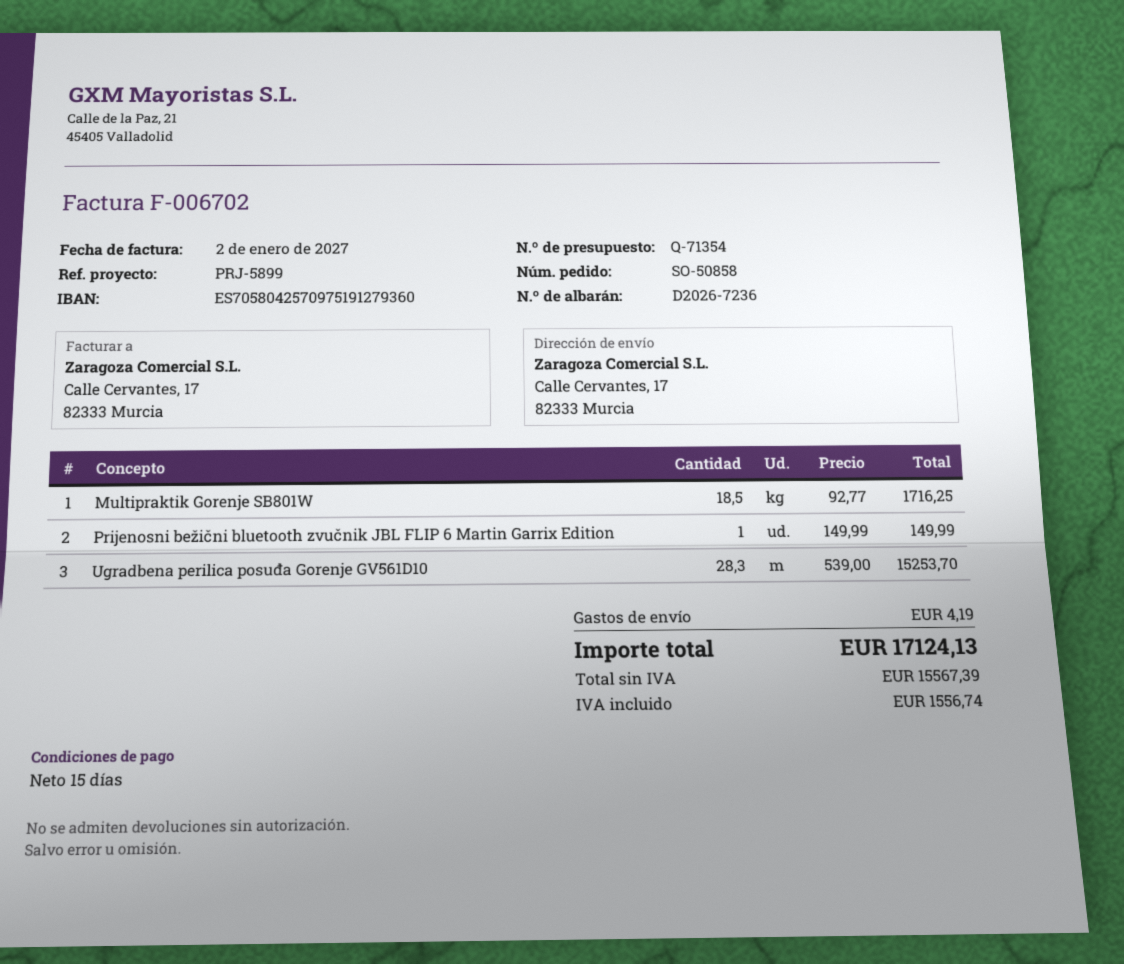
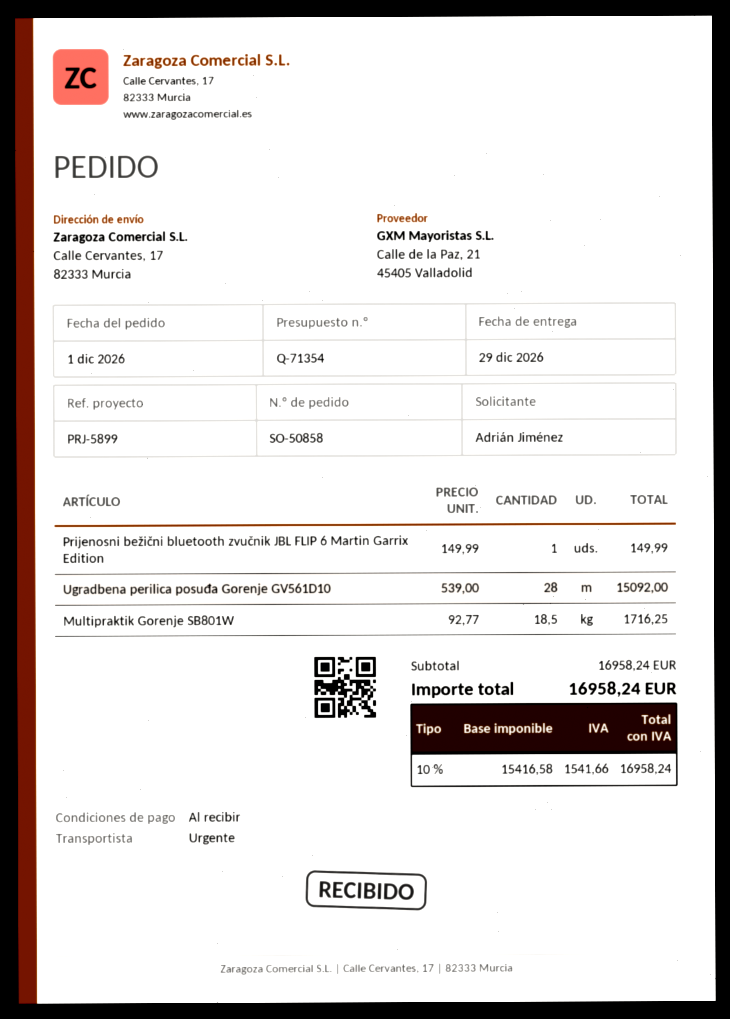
payment terms: 15 days -> on receipt
Ugradbena perilica posuđa Gorenje GV561D10: 28.3 x 539.00 = 15253.70 -> 28 x 539.00 = 15092.00
shipping: 4.19 -> none
net: 15567.39 -> 15416.58
tax: 1556.74 -> 1541.66
total: 17124.13 -> 16958.24

